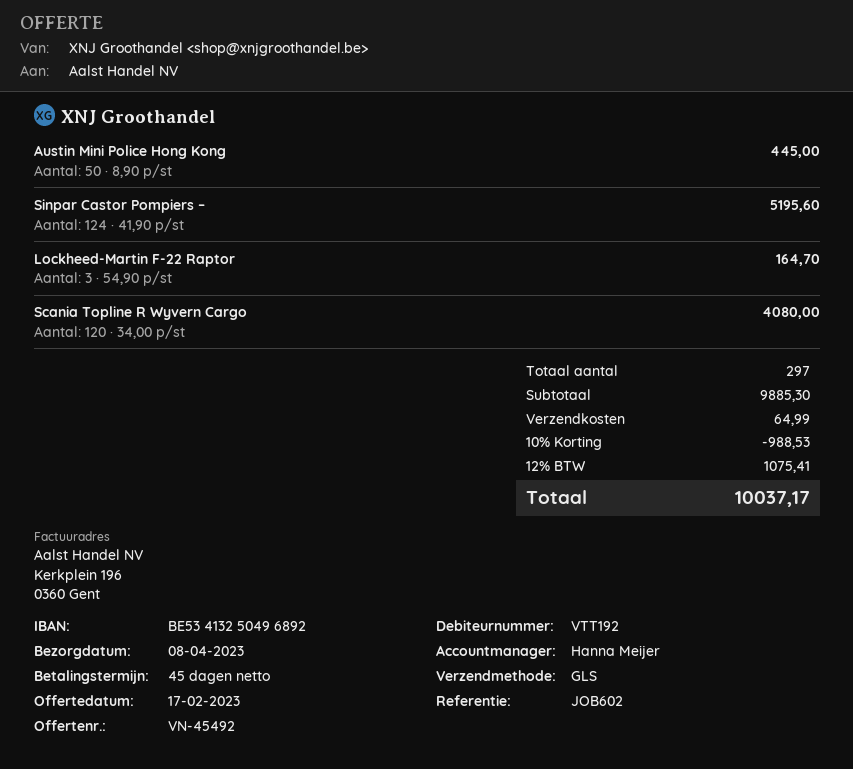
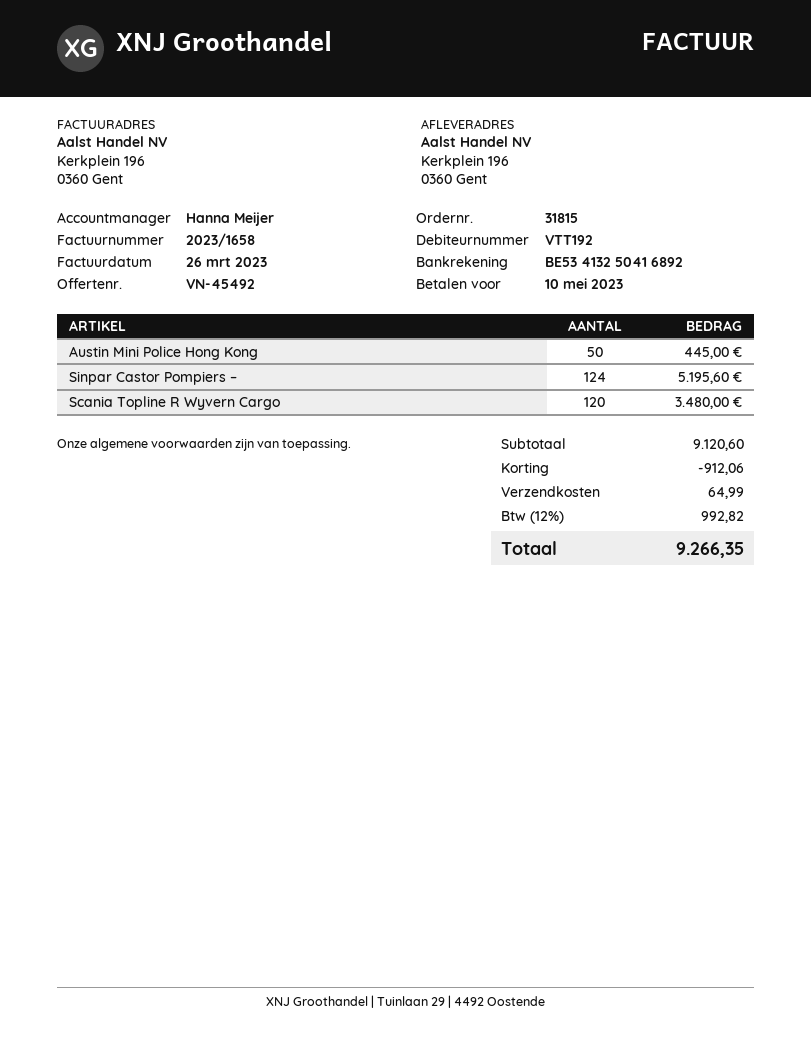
bank account: BE53413250496892 -> BE53413250416892
Lockheed-Martin F-22 Raptor: 3 for 164.70 -> none
Scania Topline R Wyvern Cargo: 120 for 4080.00 -> 120 for 3480.00
subtotal: 9885.30 -> 9120.60
discount: 988.53 -> 912.06
tax: 12% = 1075.41 -> 12% = 992.82
total: 10037.17 -> 9266.35

